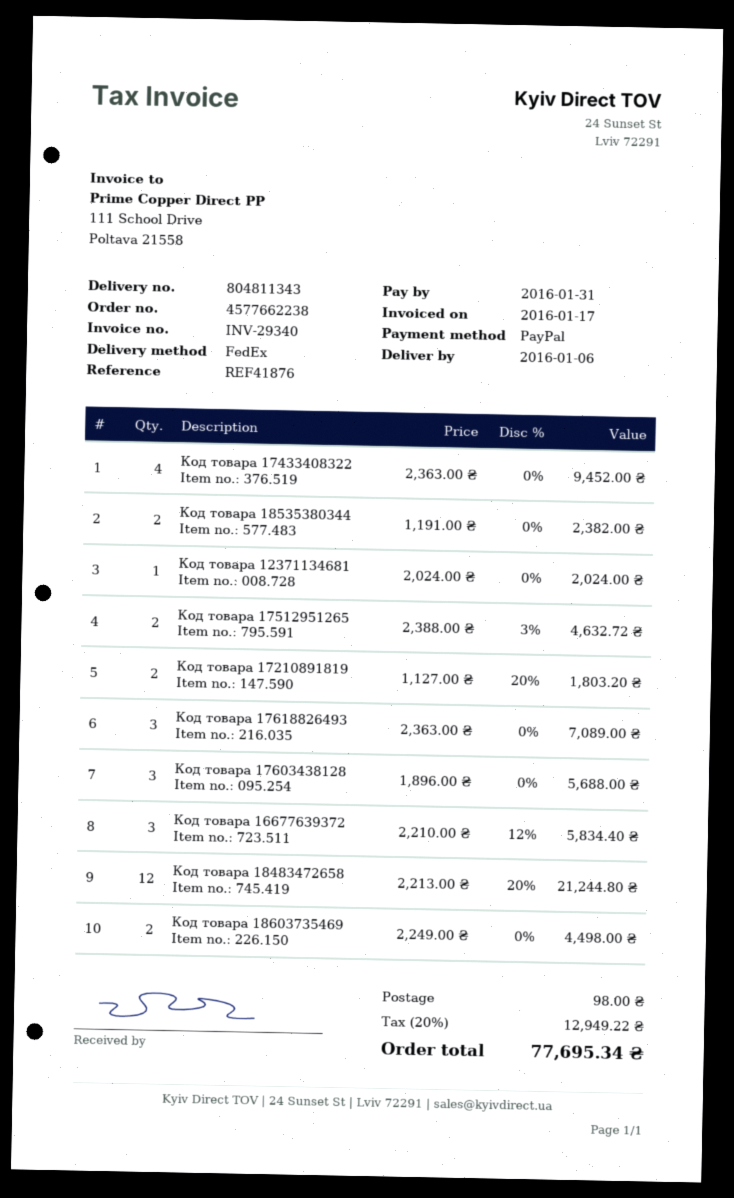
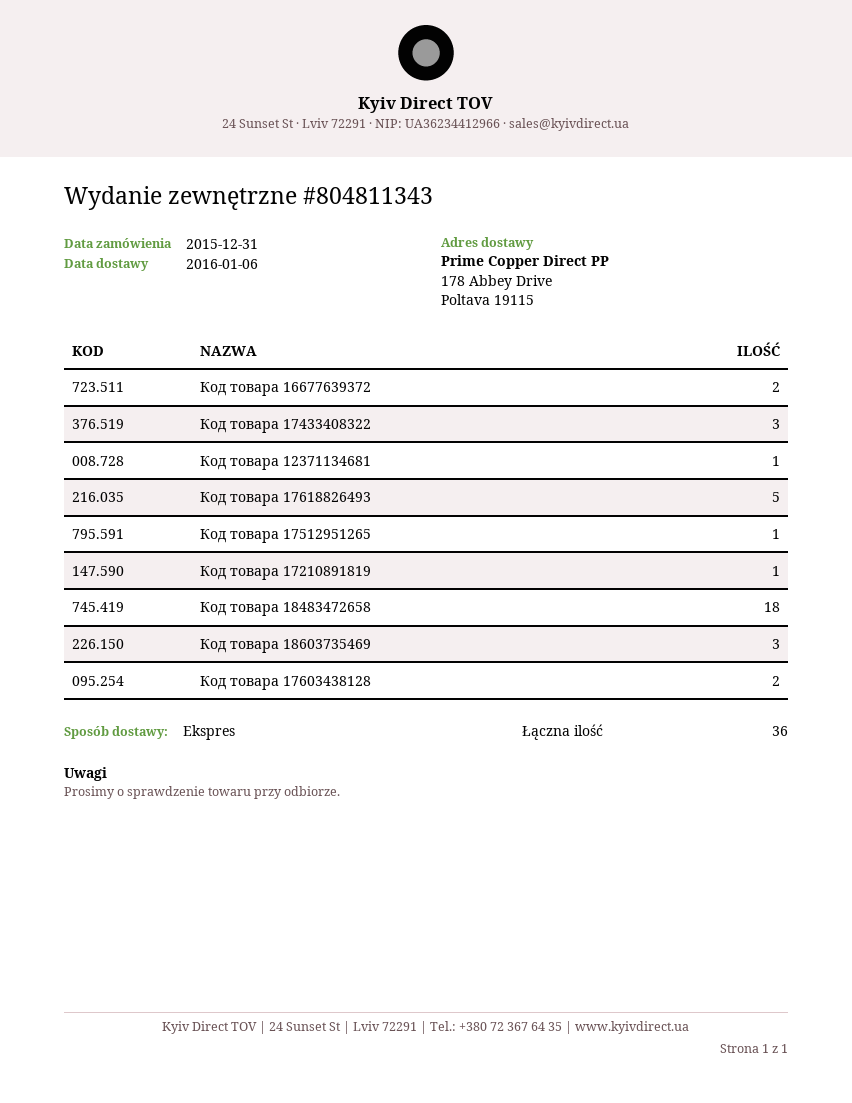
shipping method: FedEx -> express
Код товара 17433408322: 4 -> 3
Код товара 18535380344: 2 -> none
Код товара 17512951265: 2 -> 1
Код товара 17210891819: 2 -> 1
Код товара 17618826493: 3 -> 5
Код товара 17603438128: 3 -> 2
Код товара 16677639372: 3 -> 2
Код товара 18483472658: 12 -> 18
Код товара 18603735469: 2 -> 3

